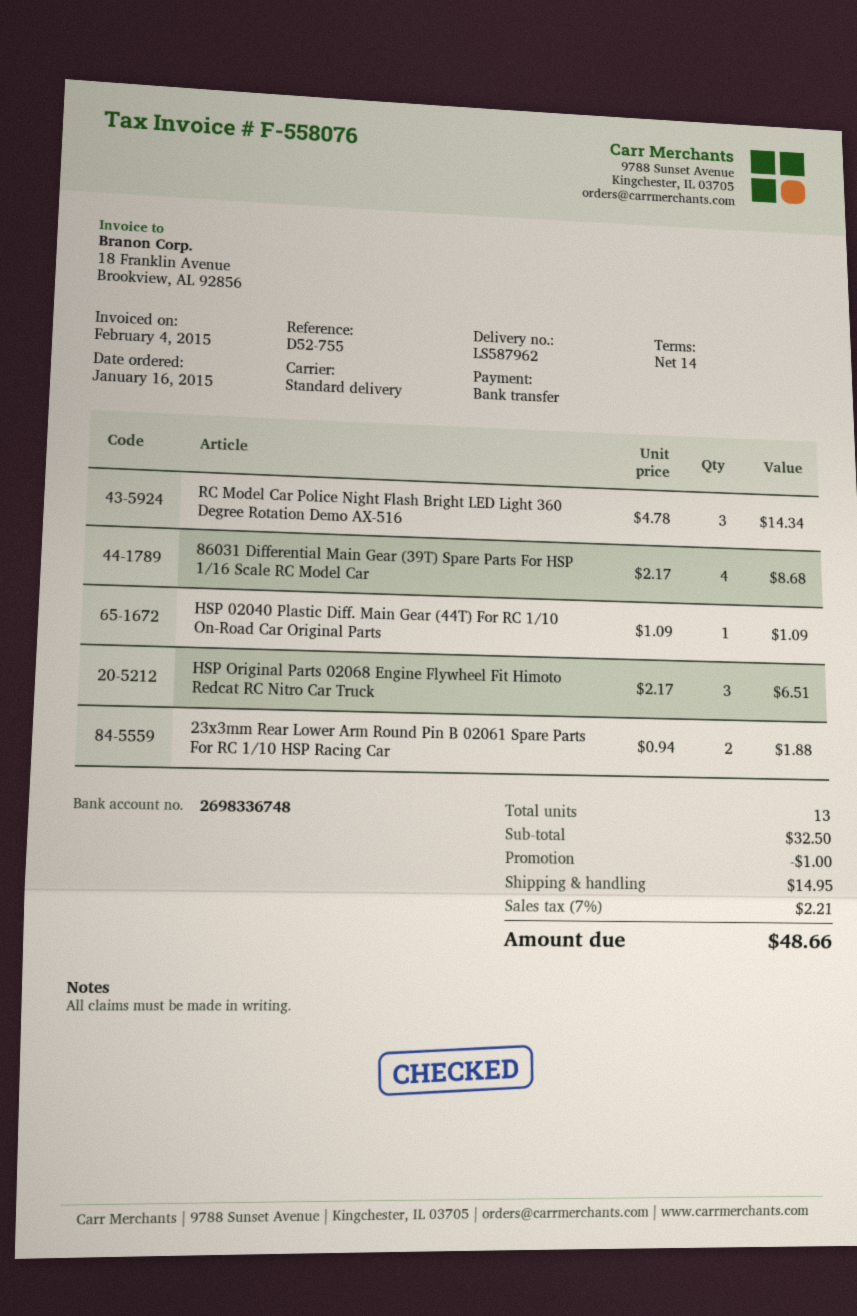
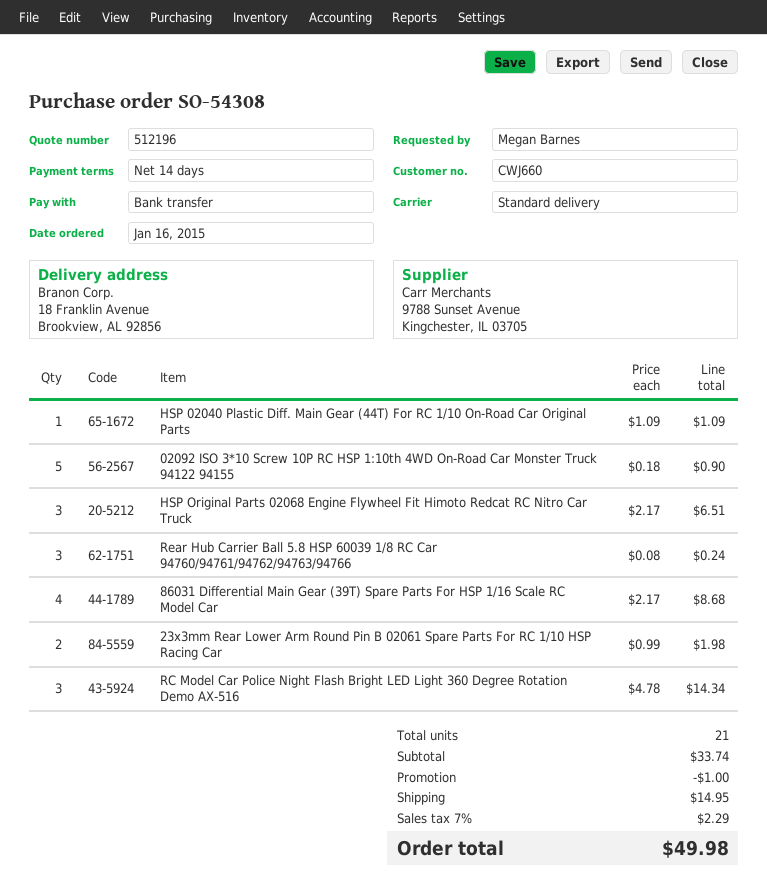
23x3mm Rear Lower Arm Round Pin B 02061 Spare Parts For RC 1/10 HSP Racing Car: 2 x 0.94 = 1.88 -> 2 x 0.99 = 1.98
02092 ISO 3*10 Screw 10P RC HSP 1:10th 4WD On-Road Car Monster Truck 94122 94155: none -> 5 x 0.18 = 0.90
Rear Hub Carrier Ball 5.8 HSP 60039 1/8 RC Car 94760/94761/94762/94763/94766: none -> 3 x 0.08 = 0.24
total quantity: 13 -> 21
subtotal: 32.50 -> 33.74
tax: 7% = 2.21 -> 7% = 2.29
total: 48.66 -> 49.98

